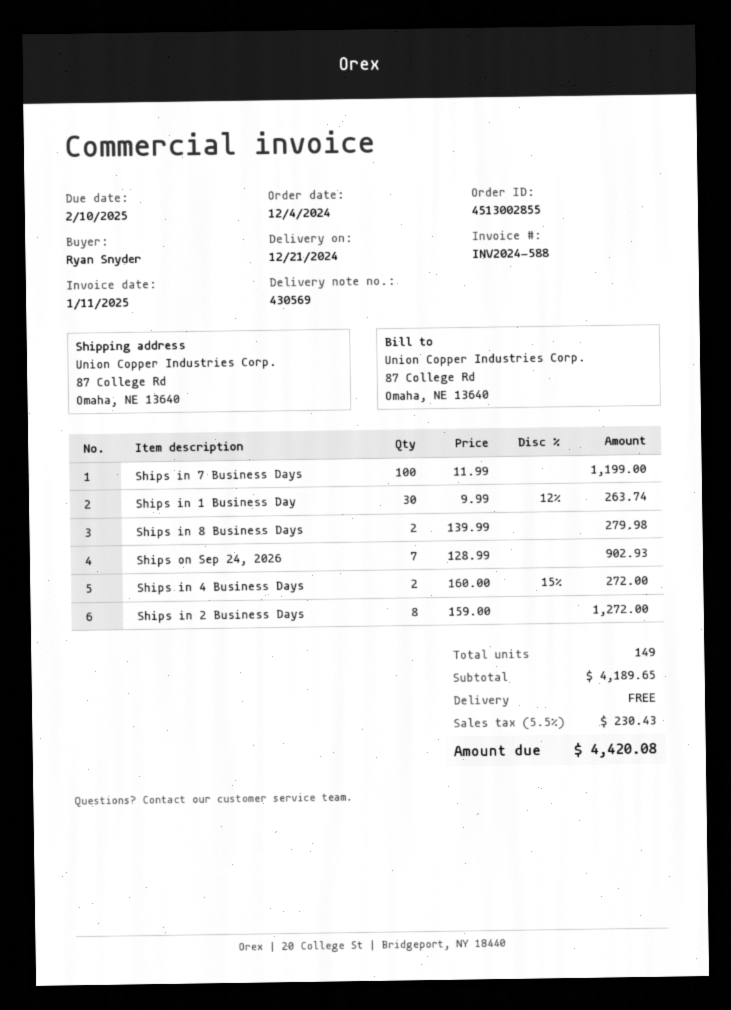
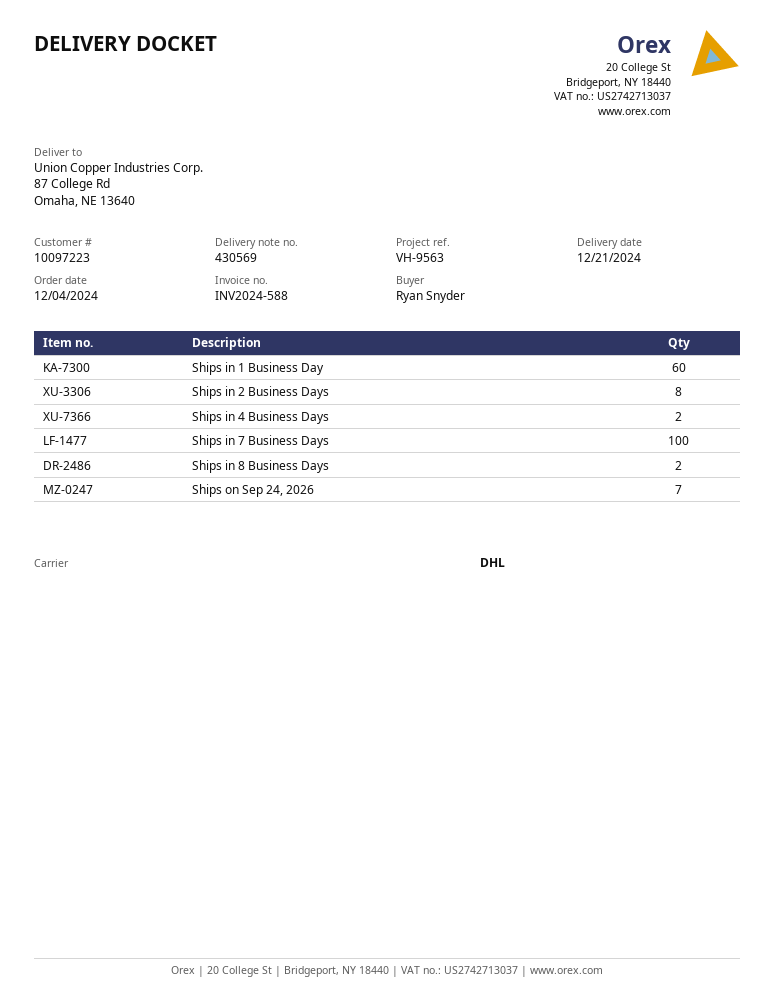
Ships in 1 Business Day: 30 -> 60

